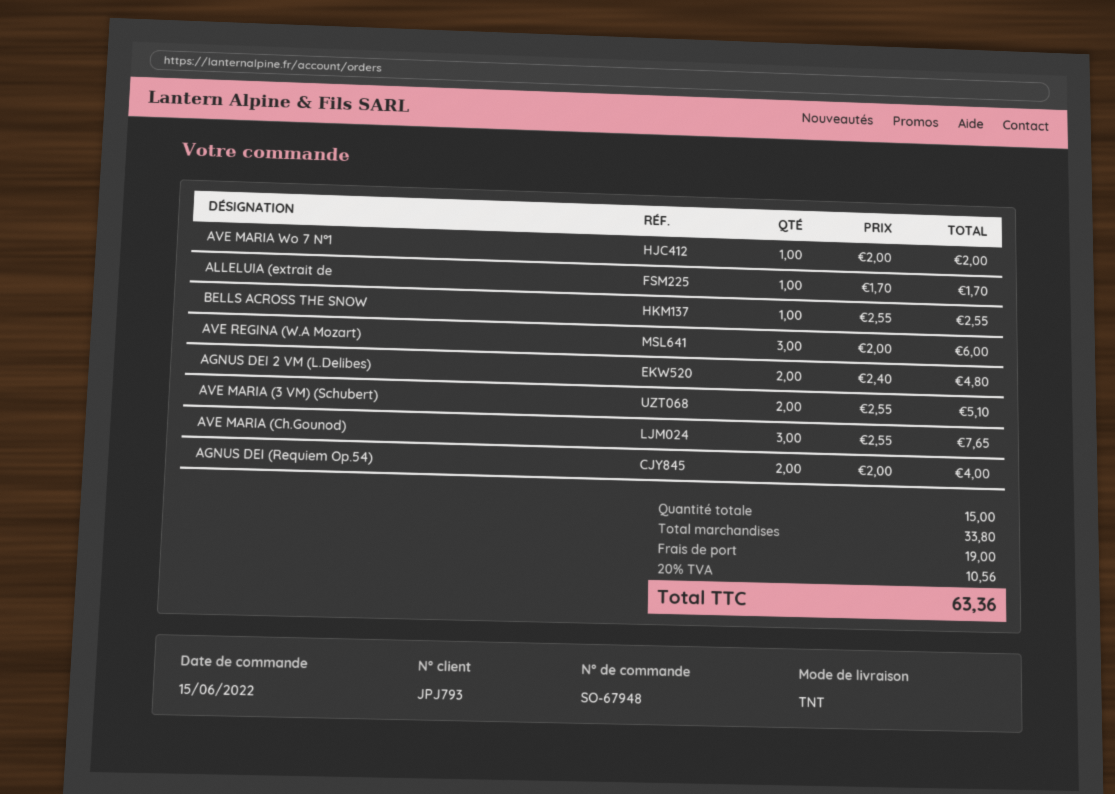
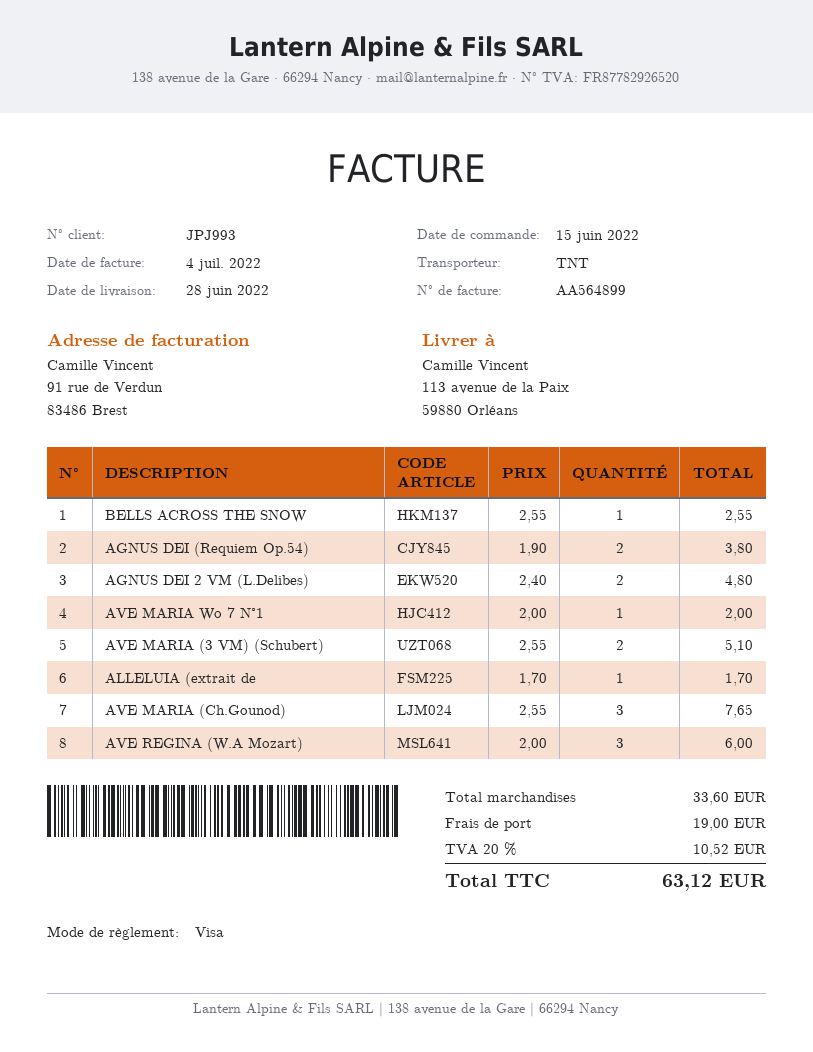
customer number: JPJ793 -> JPJ993
AGNUS DEI (Requiem Op.54): 2 x 2.00 = 4.00 -> 2 x 1.90 = 3.80
subtotal: 33.80 -> 33.60
tax: 20% = 10.56 -> 20% = 10.52
total: 63.36 -> 63.12

